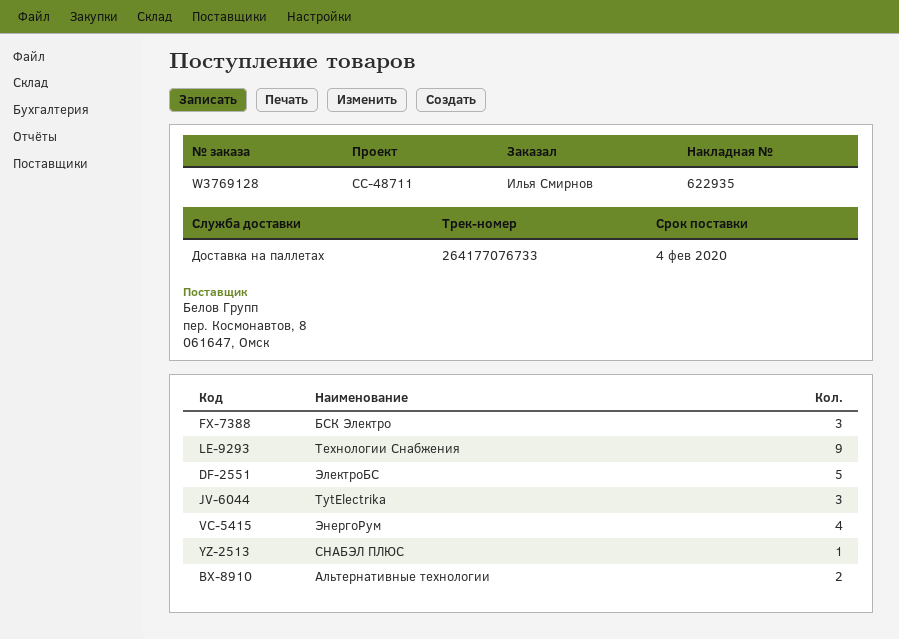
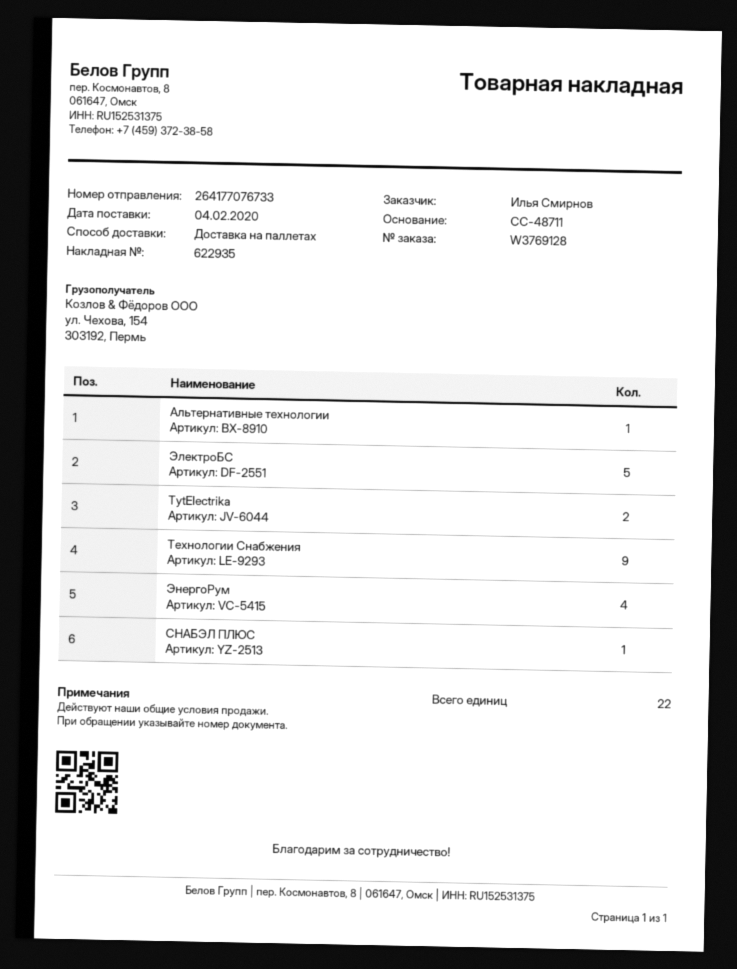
БСК Электро: 3 -> none
TytElectrika: 3 -> 2
Альтернативные технологии: 2 -> 1

